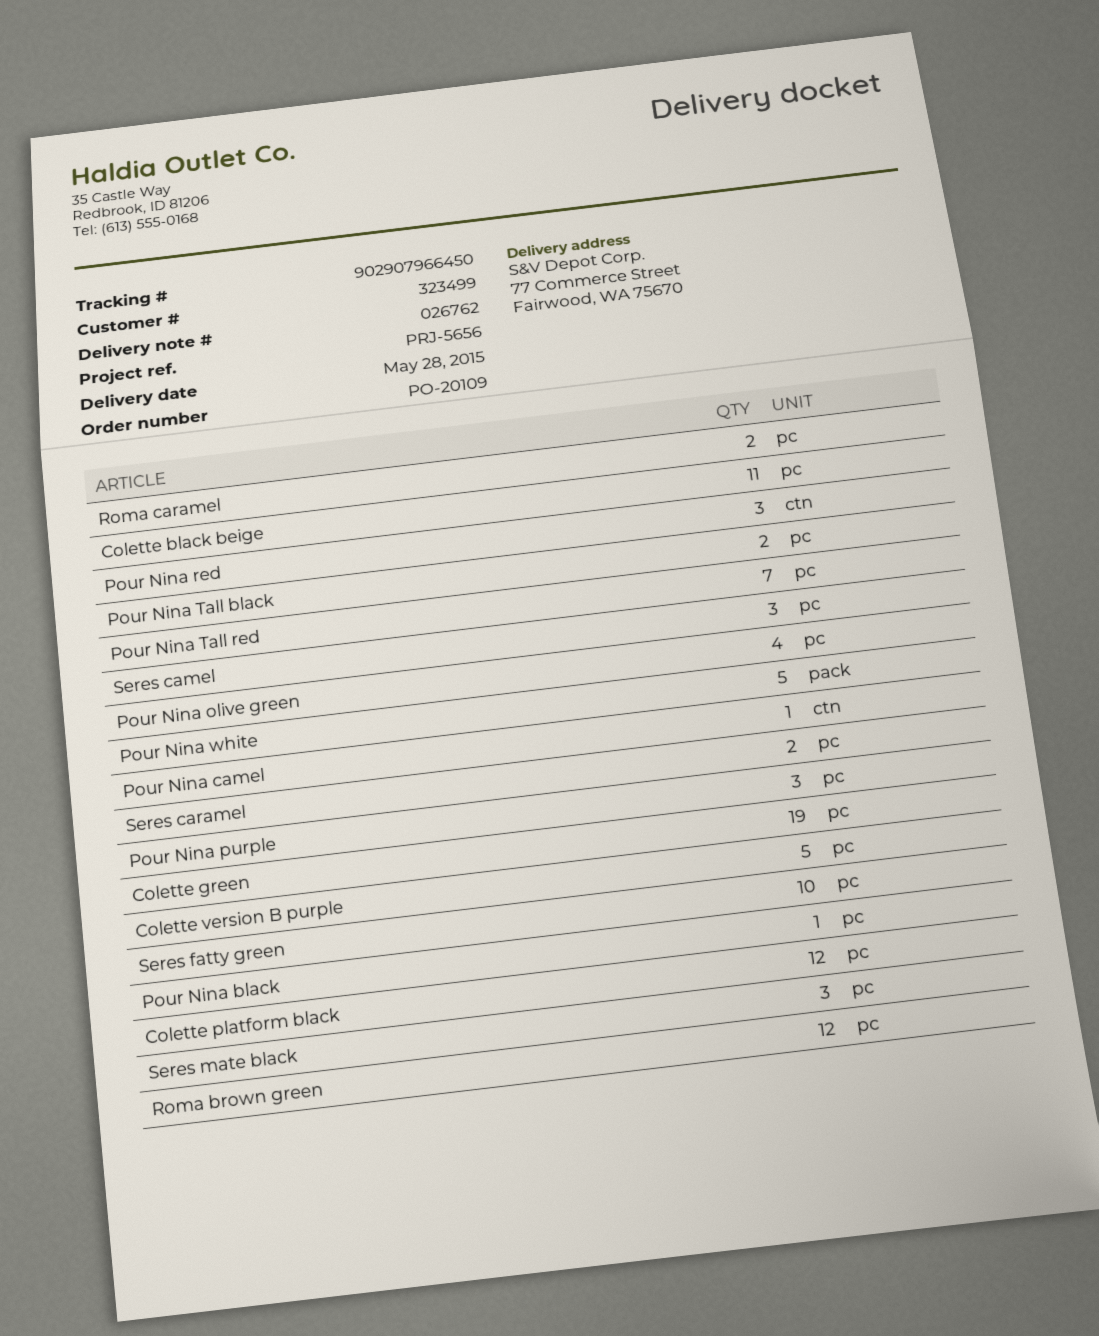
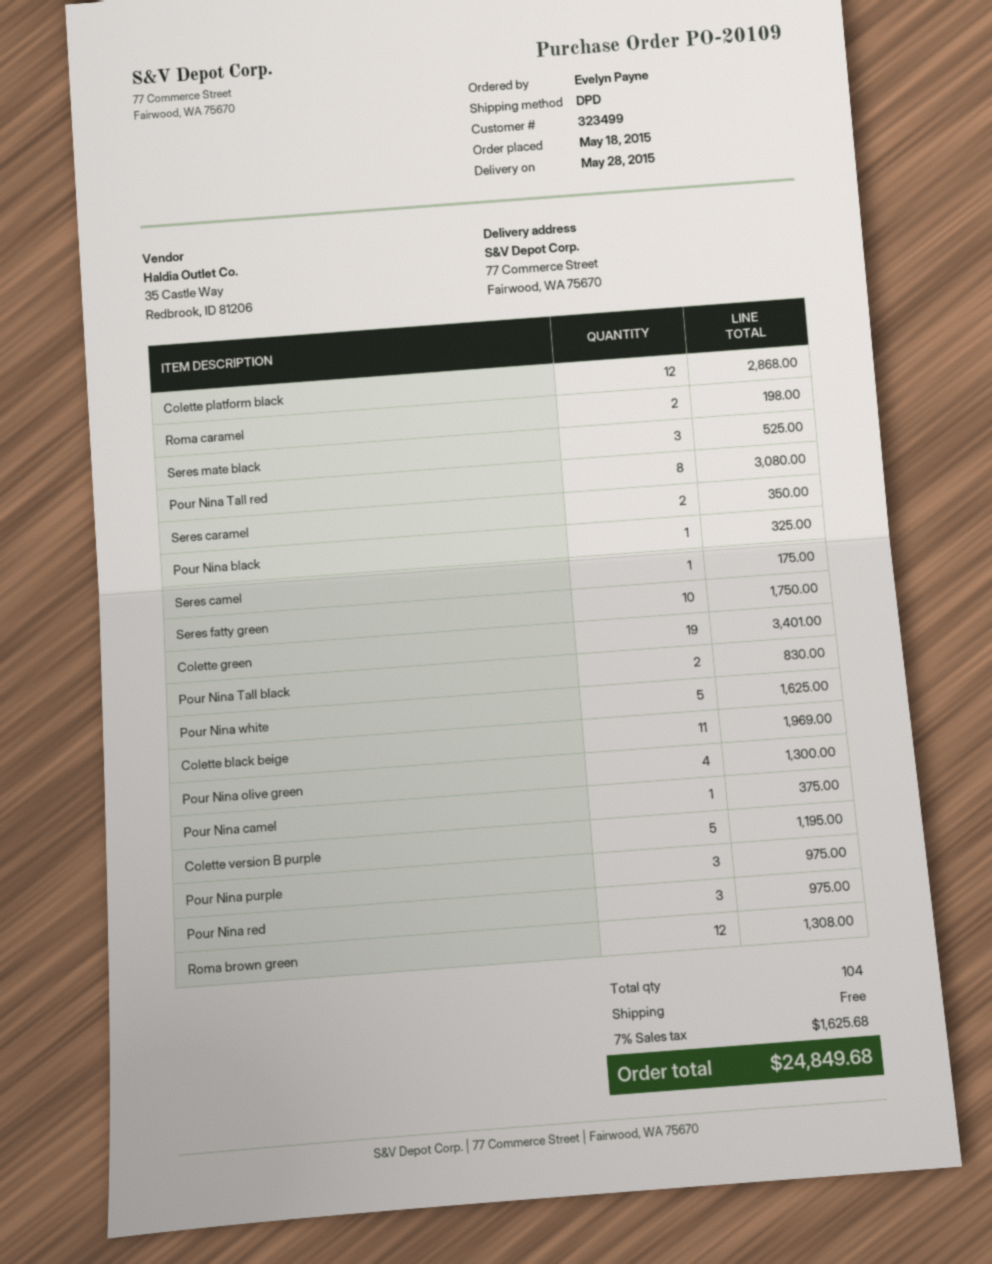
Pour Nina Tall red: 7 -> 8
Seres camel: 3 -> 1

